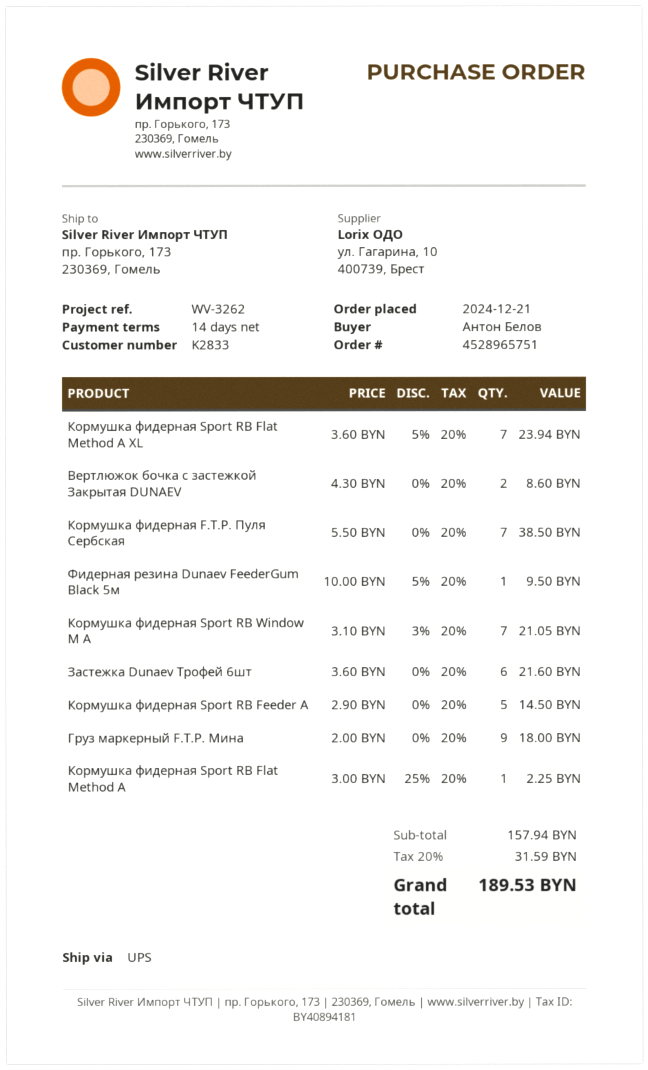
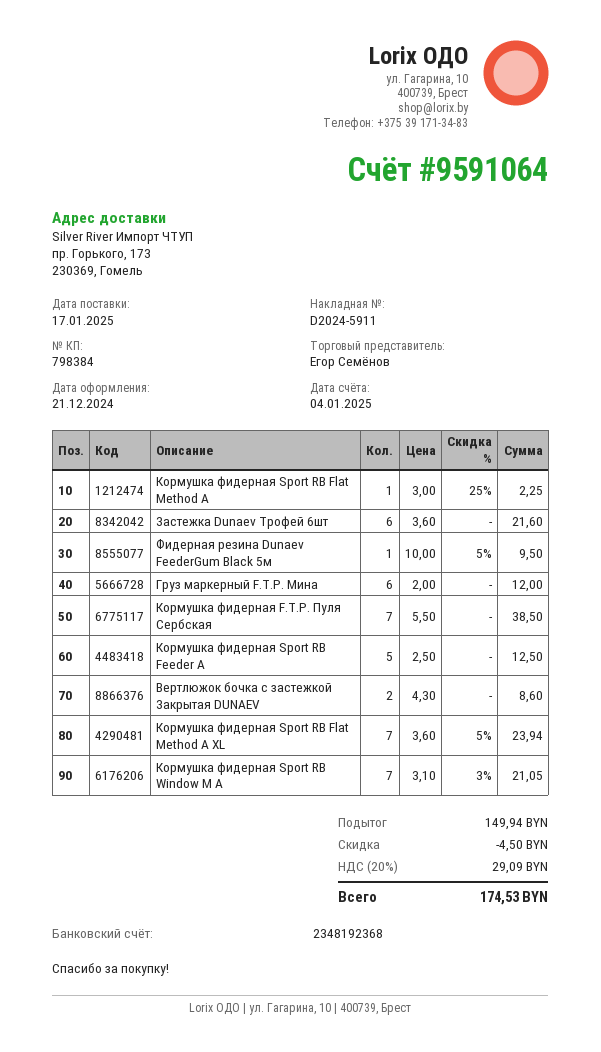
Кормушка фидерная Sport RB Feeder A: 5 x 2.90 = 14.50 -> 5 x 2.50 = 12.50
Груз маркерный F.T.P. Мина: 9 x 2.00 = 18.00 -> 6 x 2.00 = 12.00
subtotal: 157.94 -> 149.94
discount: none -> 4.50
tax: 20% = 31.59 -> 20% = 29.09
total: 189.53 -> 174.53

